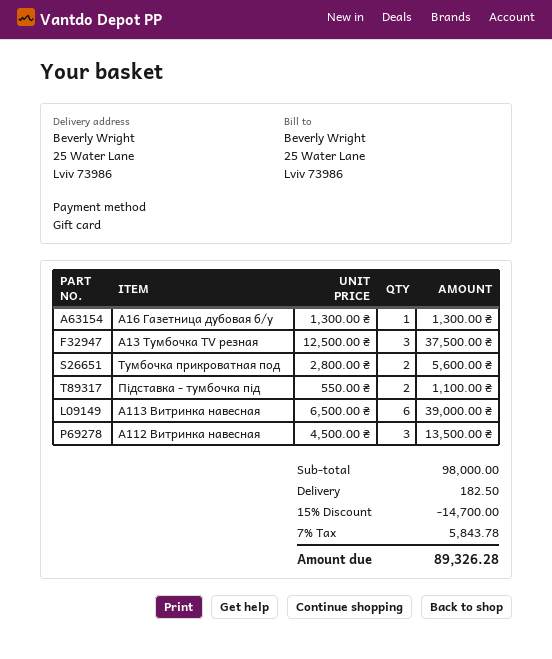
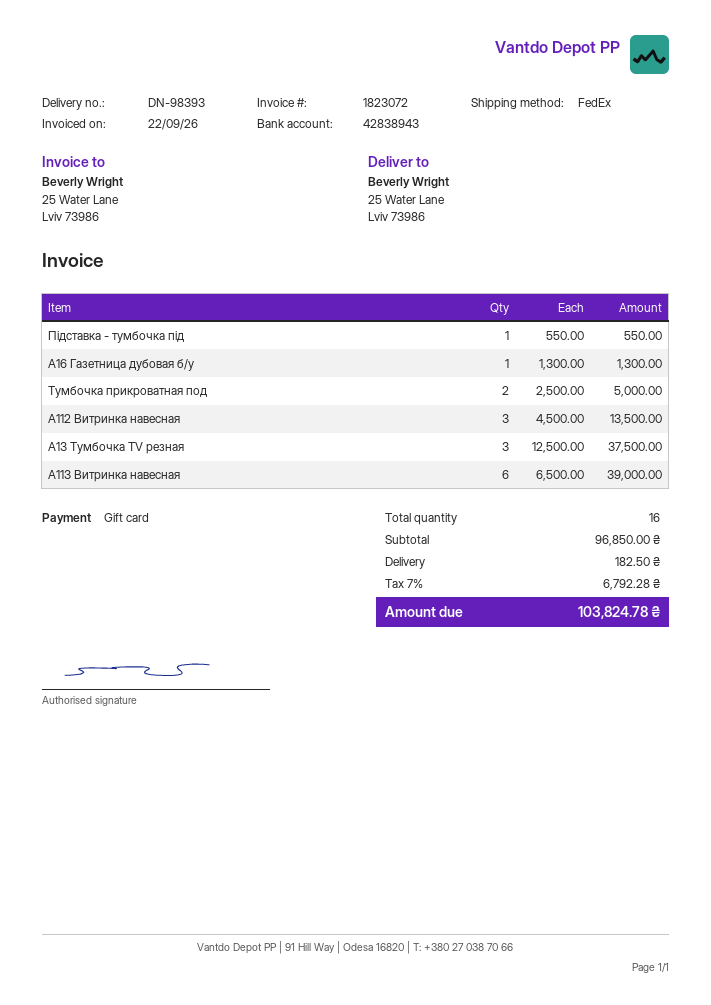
Тумбочка прикроватная под: 2 x 2800.00 = 5600.00 -> 2 x 2500.00 = 5000.00
Підставка - тумбочка під: 2 x 550.00 = 1100.00 -> 1 x 550.00 = 550.00
subtotal: 98000.00 -> 96850.00
discount: 15% = 14700.00 -> none
tax: 7% = 5843.78 -> 7% = 6792.28
total: 89326.28 -> 103824.78

